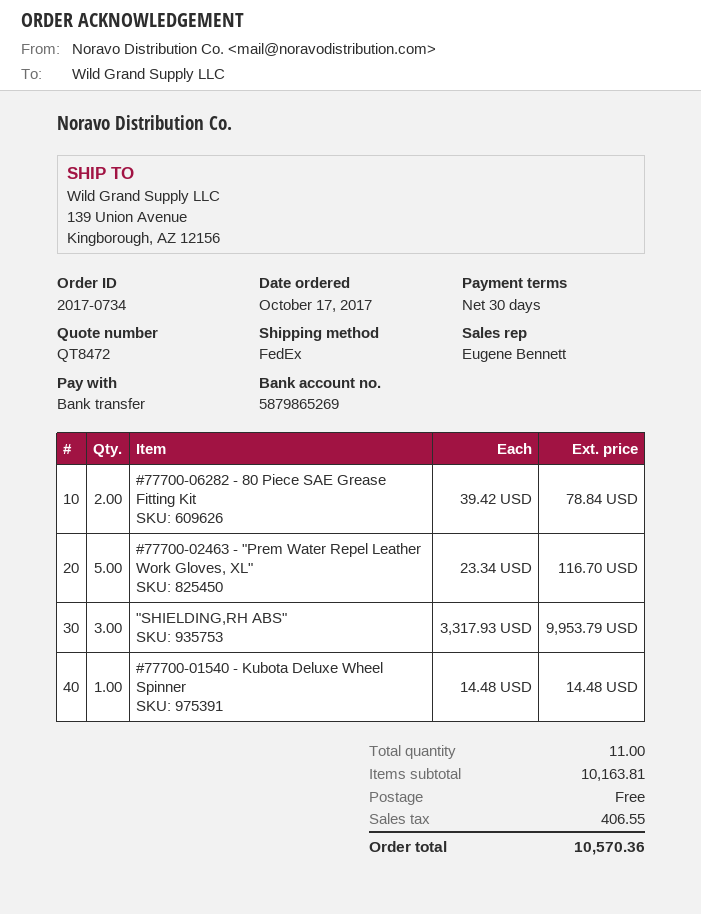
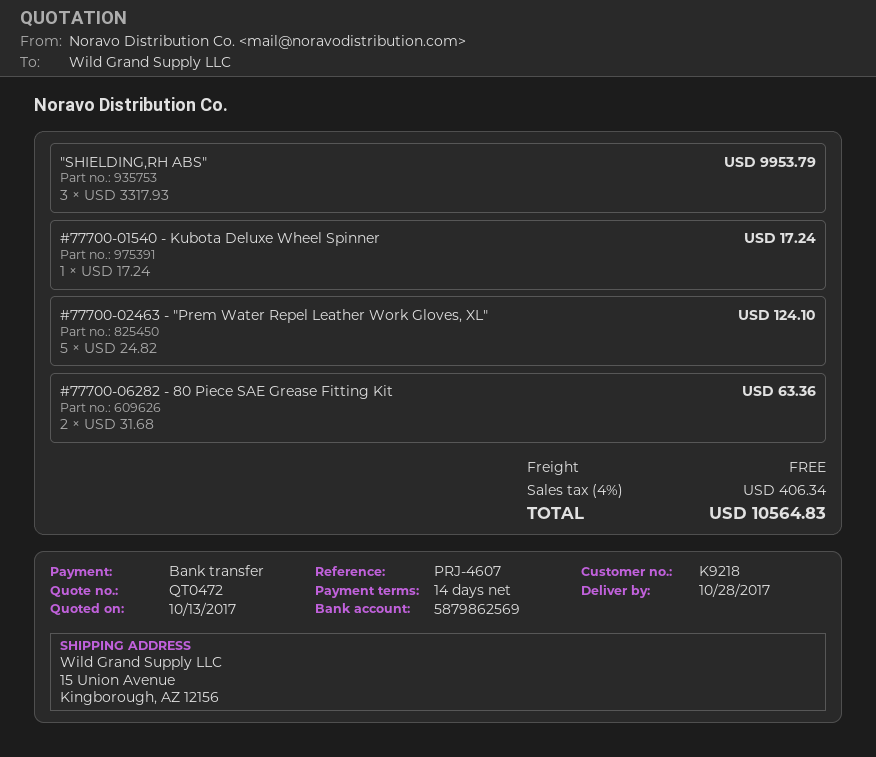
quote number: QT8472 -> QT0472
payment terms: 30 days -> 14 days
bank account: 5879865269 -> 5879862569
ship to: 139 Union Avenue, Kingborough, AZ 12156 -> 15 Union Avenue, Kingborough, AZ 12156
#77700-06282 - 80 Piece SAE Grease Fitting Kit: 2 x 39.42 = 78.84 -> 2 x 31.68 = 63.36
#77700-02463 - "Prem Water Repel Leather Work Gloves, XL": 5 x 23.34 = 116.70 -> 5 x 24.82 = 124.10
#77700-01540 - Kubota Deluxe Wheel Spinner: 1 x 14.48 = 14.48 -> 1 x 17.24 = 17.24
tax: 406.55 -> 406.34
total: 10570.36 -> 10564.83

